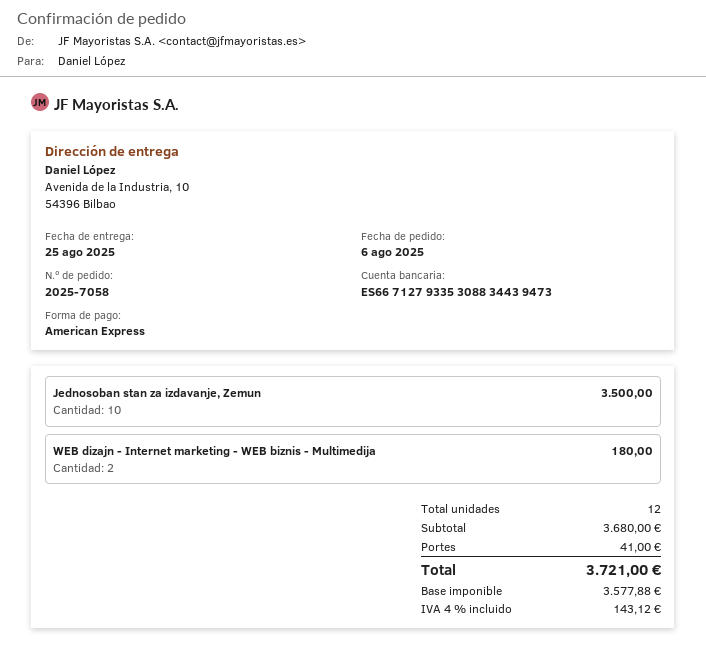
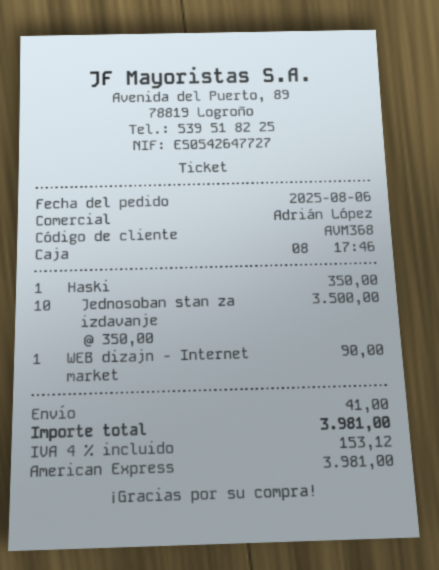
WEB dizajn - Internet marketing - WEB biznis - Multimedija: 2 for 180.00 -> 1 for 90.00
Haski: none -> 1 for 350.00
tax: 4% = 143.12 -> 4% = 153.12
total: 3721.00 -> 3981.00

